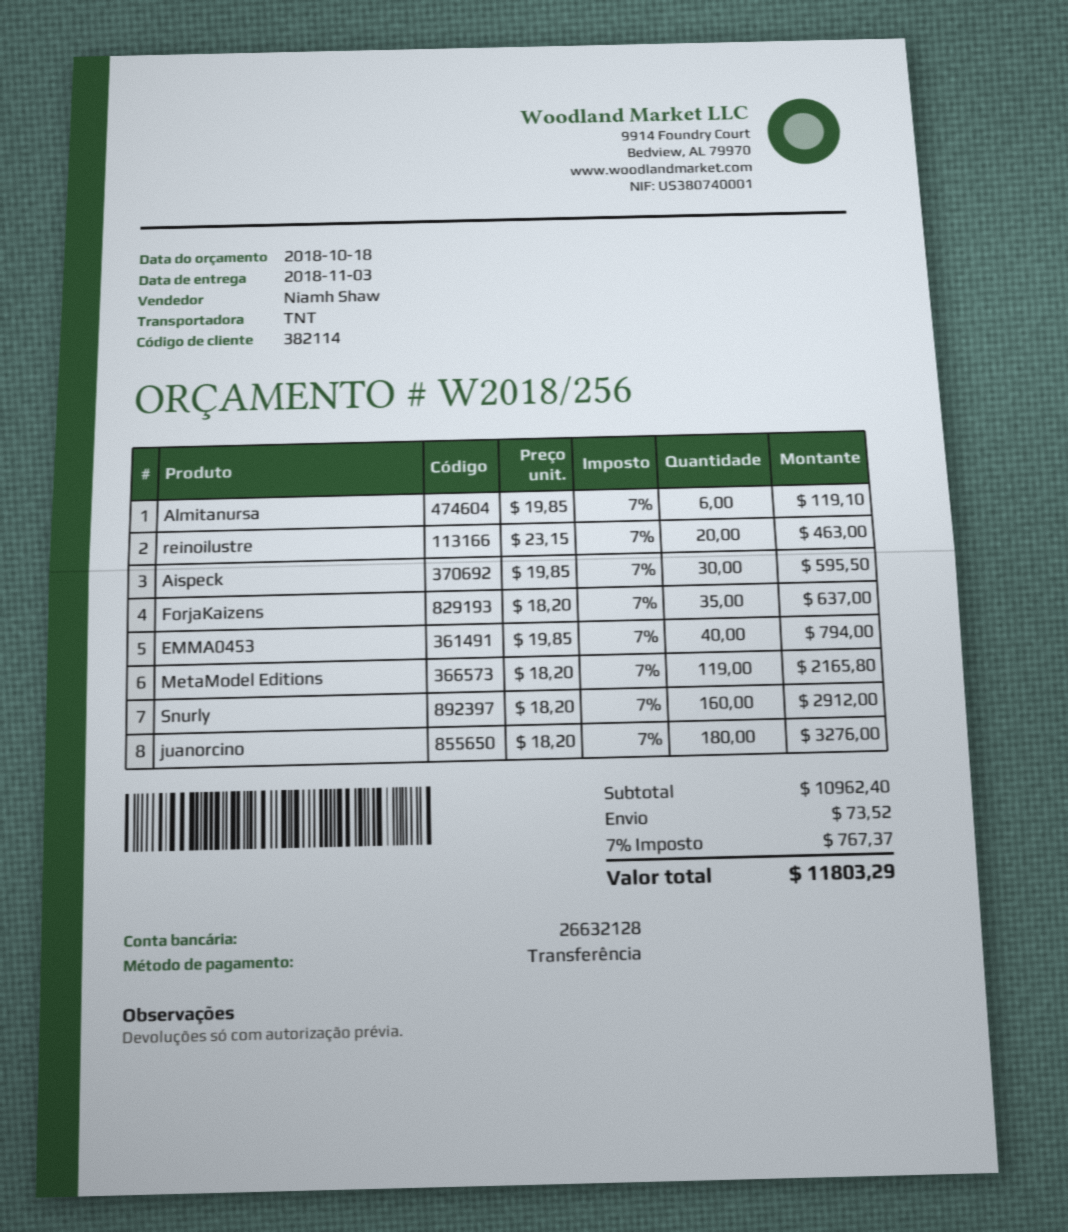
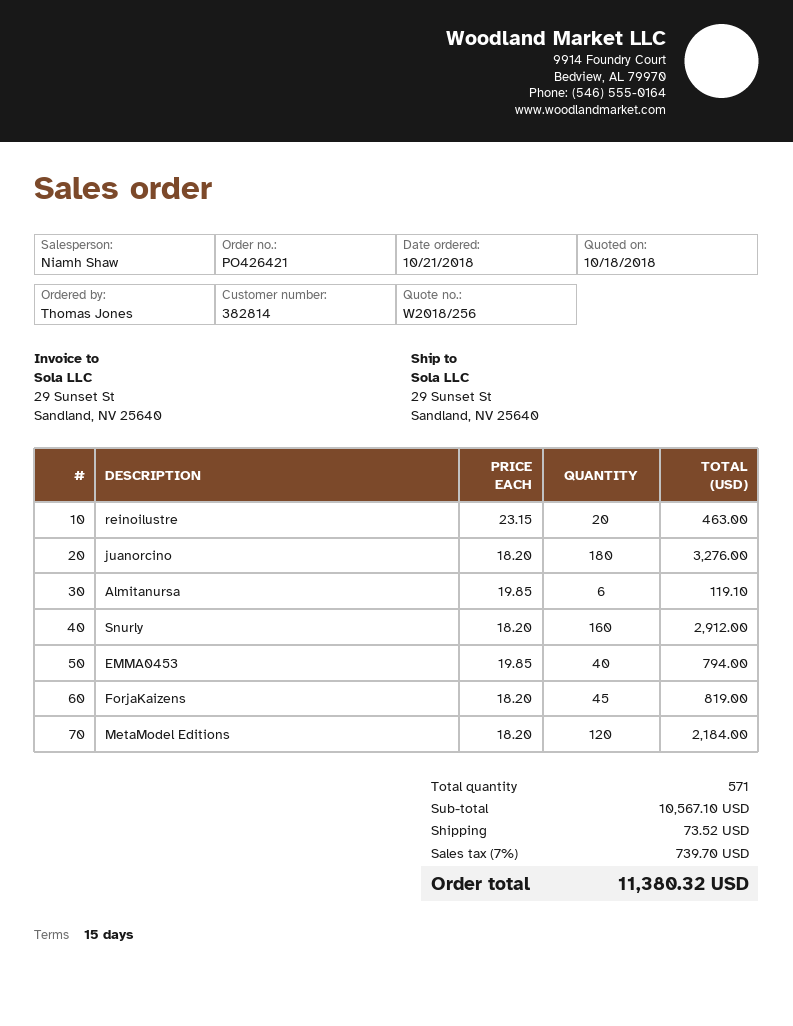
customer number: 382114 -> 382814
Aispeck: 30 x 19.85 = 595.50 -> none
ForjaKaizens: 35 x 18.20 = 637.00 -> 45 x 18.20 = 819.00
MetaModel Editions: 119 x 18.20 = 2165.80 -> 120 x 18.20 = 2184.00
subtotal: 10962.40 -> 10567.10
tax: 7% = 767.37 -> 7% = 739.70
total: 11803.29 -> 11380.32

